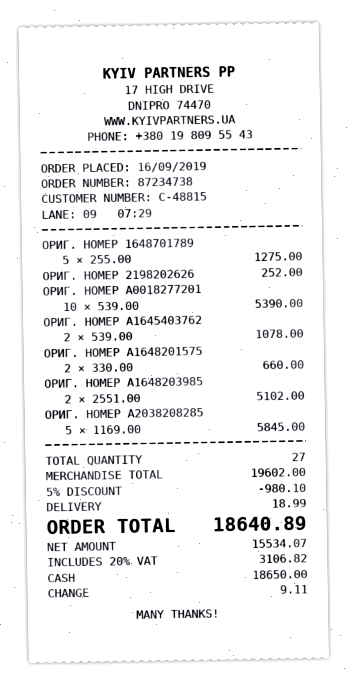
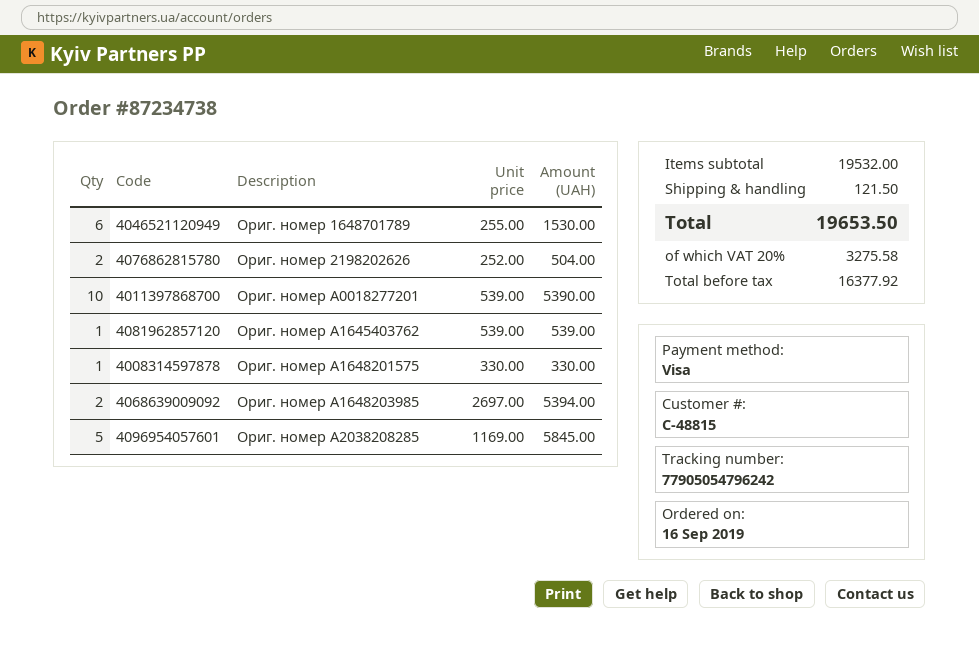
payment method: cash -> Visa
ОРИГ. НОМЕР 1648701789: 5 x 255.00 = 1275.00 -> 6 x 255.00 = 1530.00
ОРИГ. НОМЕР 2198202626: 1 x 252.00 = 252.00 -> 2 x 252.00 = 504.00
ОРИГ. НОМЕР A1645403762: 2 x 539.00 = 1078.00 -> 1 x 539.00 = 539.00
ОРИГ. НОМЕР A1648201575: 2 x 330.00 = 660.00 -> 1 x 330.00 = 330.00
ОРИГ. НОМЕР A1648203985: 2 x 2551.00 = 5102.00 -> 2 x 2697.00 = 5394.00
subtotal: 19602.00 -> 19532.00
discount: 5% = 980.10 -> none
shipping: 18.99 -> 121.50
net: 15534.07 -> 16377.92
tax: 20% = 3106.82 -> 20% = 3275.58
total: 18640.89 -> 19653.50

